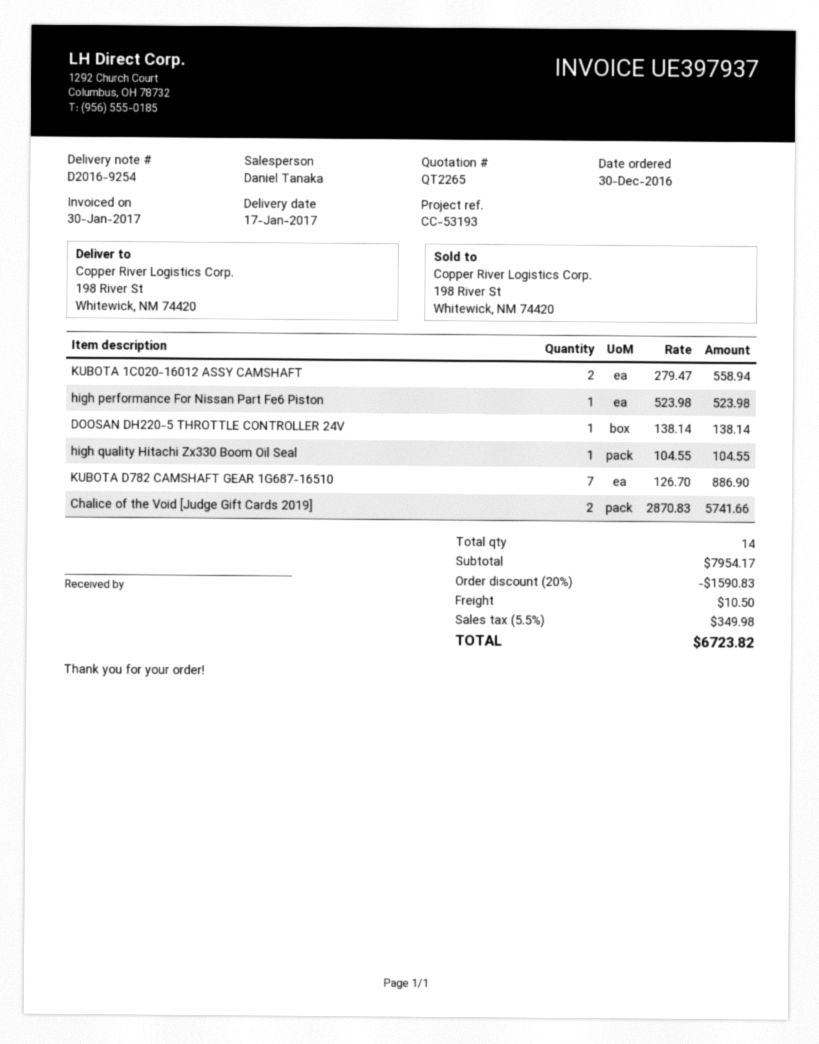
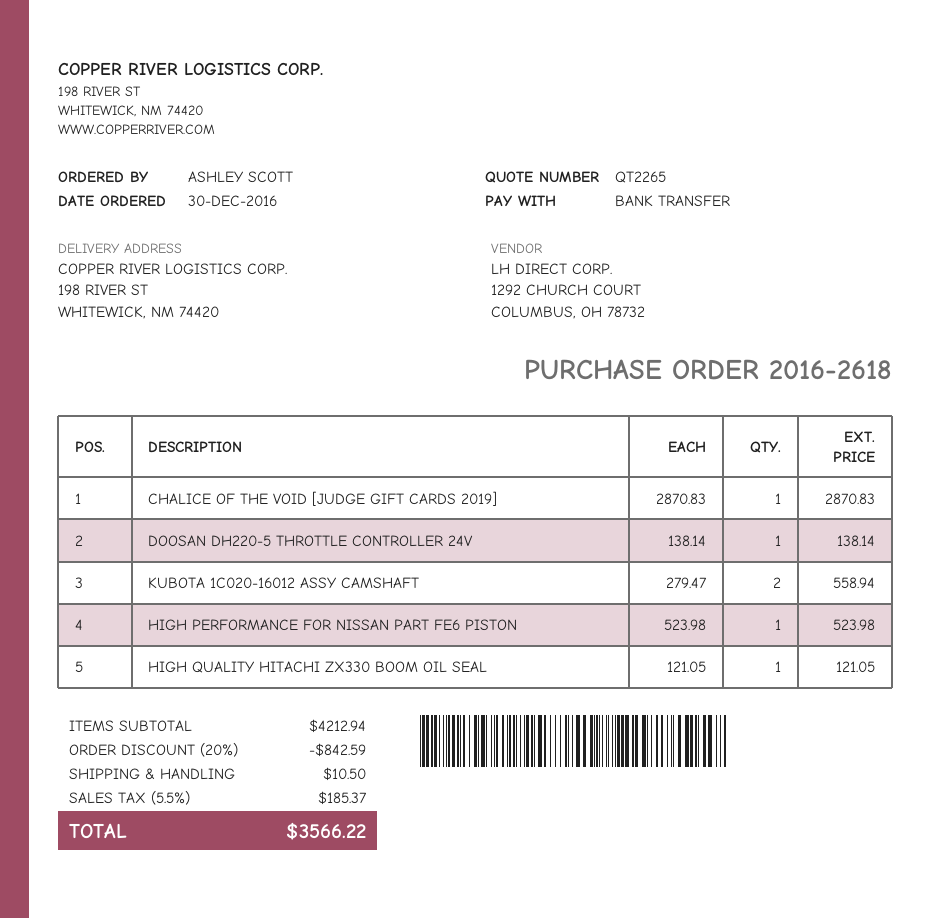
high quality Hitachi Zx330 Boom Oil Seal: 1 x 104.55 = 104.55 -> 1 x 121.05 = 121.05
KUBOTA D782 CAMSHAFT GEAR 1G687-16510: 7 x 126.70 = 886.90 -> none
Chalice of the Void [Judge Gift Cards 2019]: 2 x 2870.83 = 5741.66 -> 1 x 2870.83 = 2870.83
subtotal: 7954.17 -> 4212.94
discount: 20% = 1590.83 -> 20% = 842.59
tax: 5.5% = 349.98 -> 5.5% = 185.37
total: 6723.82 -> 3566.22

